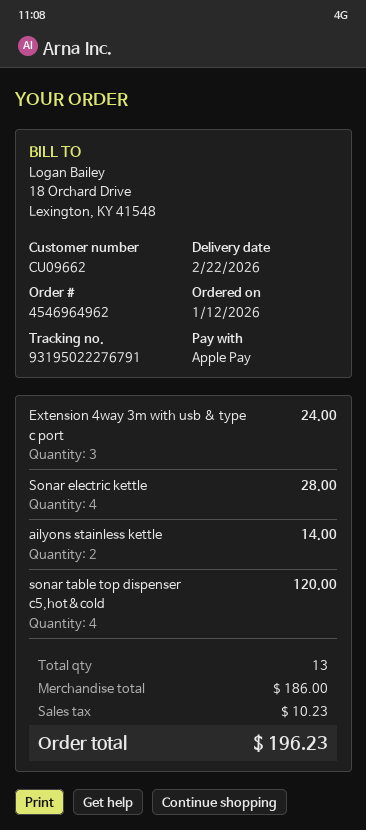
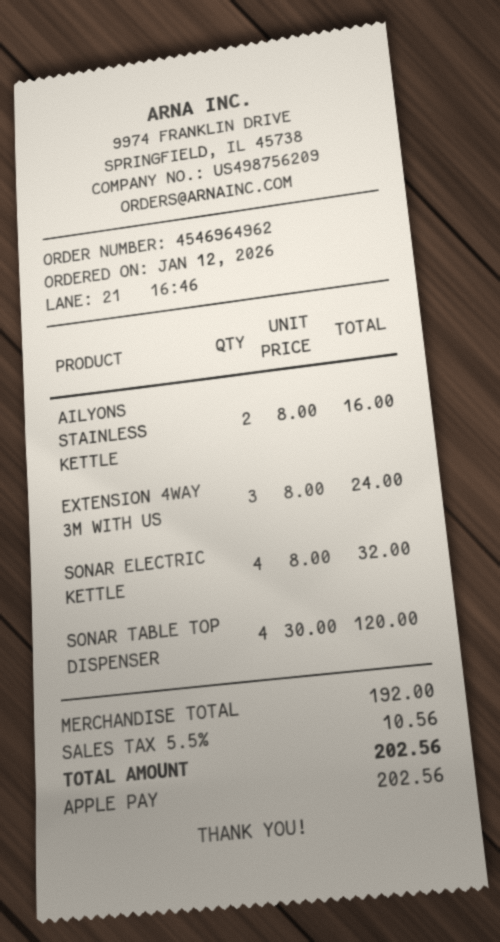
Sonar electric kettle: 4 for 28.00 -> 4 for 32.00
ailyons stainless kettle: 2 for 14.00 -> 2 for 16.00
subtotal: 186.00 -> 192.00
tax: 10.23 -> 10.56
total: 196.23 -> 202.56

